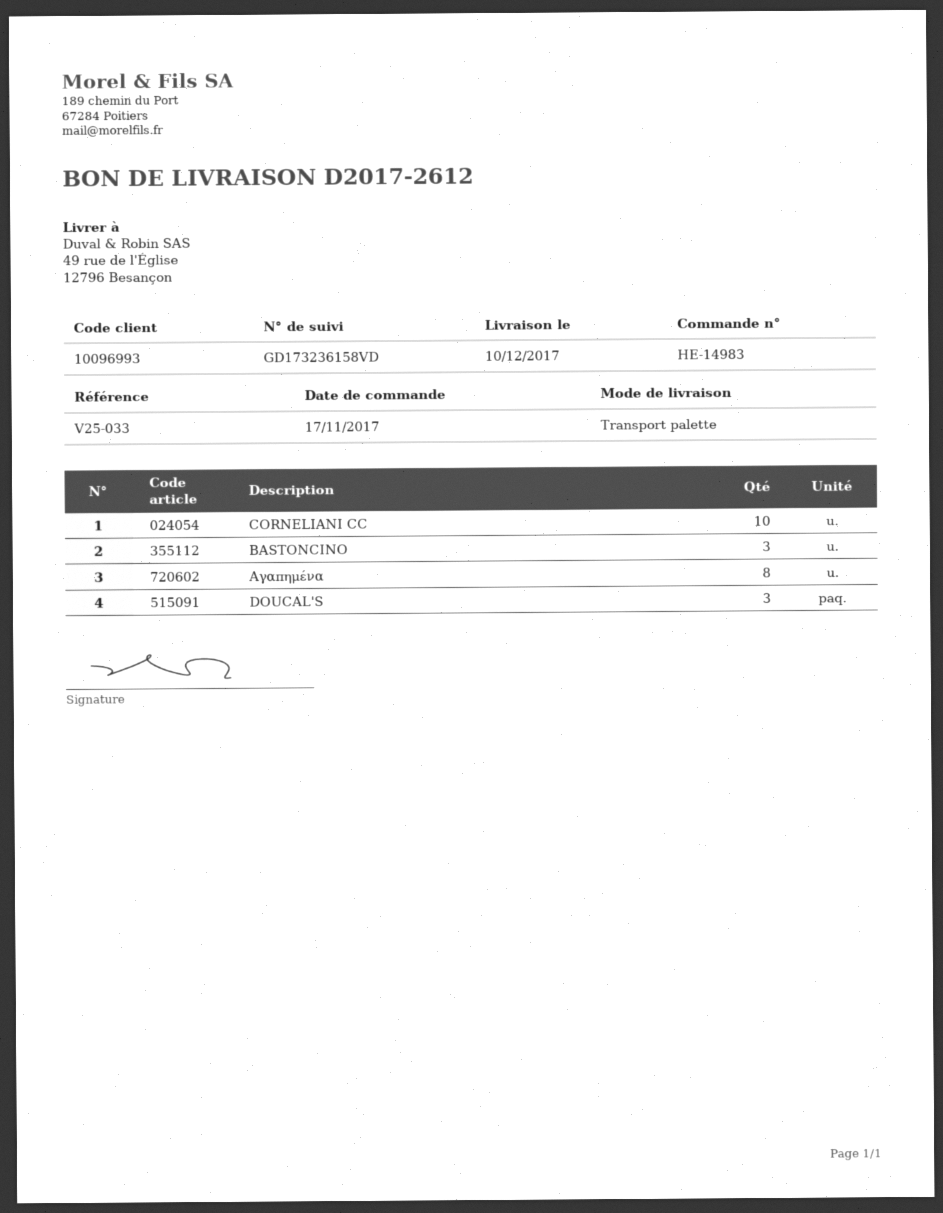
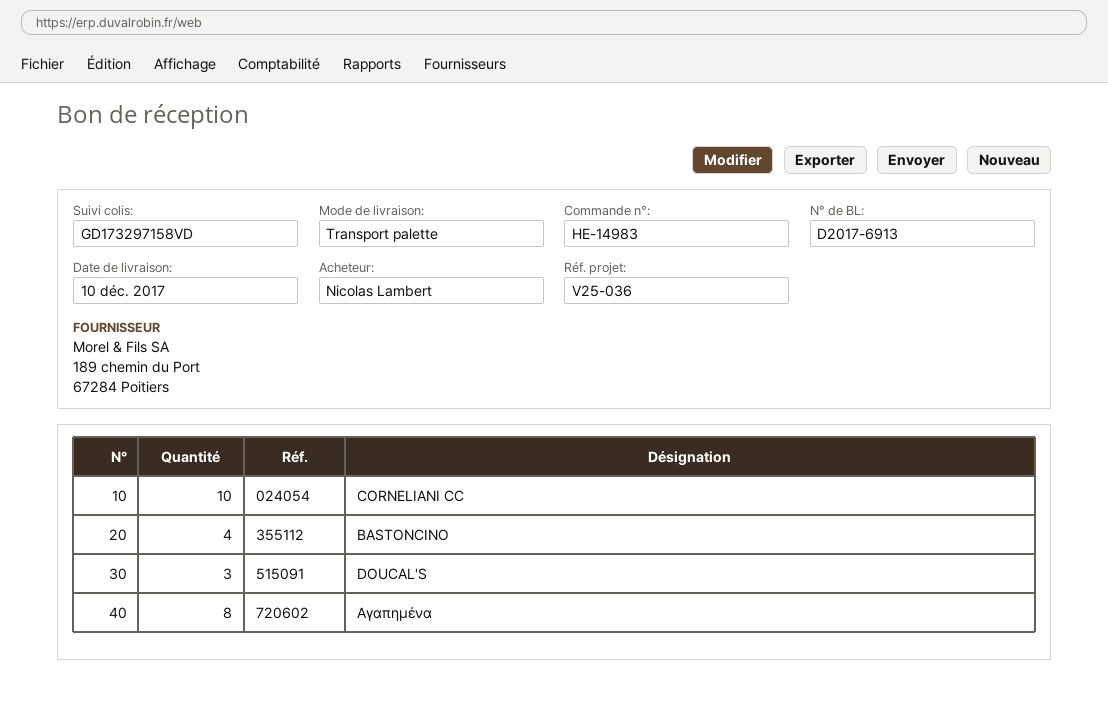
delivery note number: D2017-2612 -> D2017-6913
reference: V25-033 -> V25-036
tracking number: GD173236158VD -> GD173297158VD
BASTONCINO: 3 -> 4

